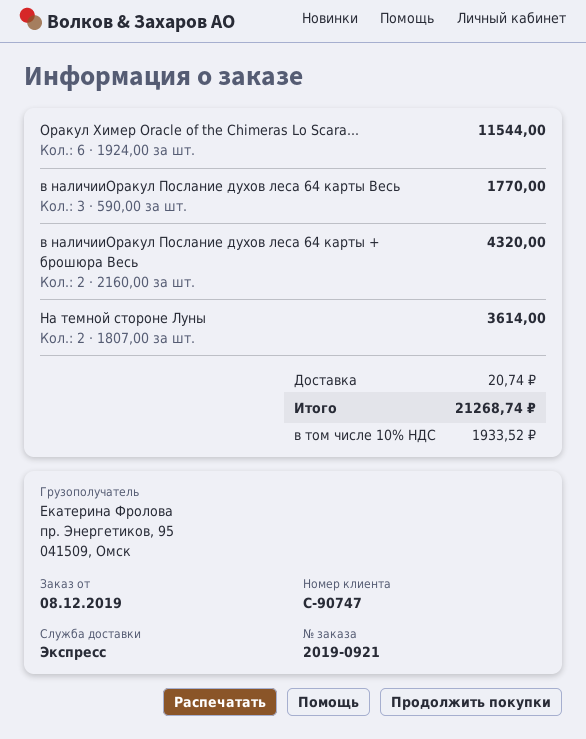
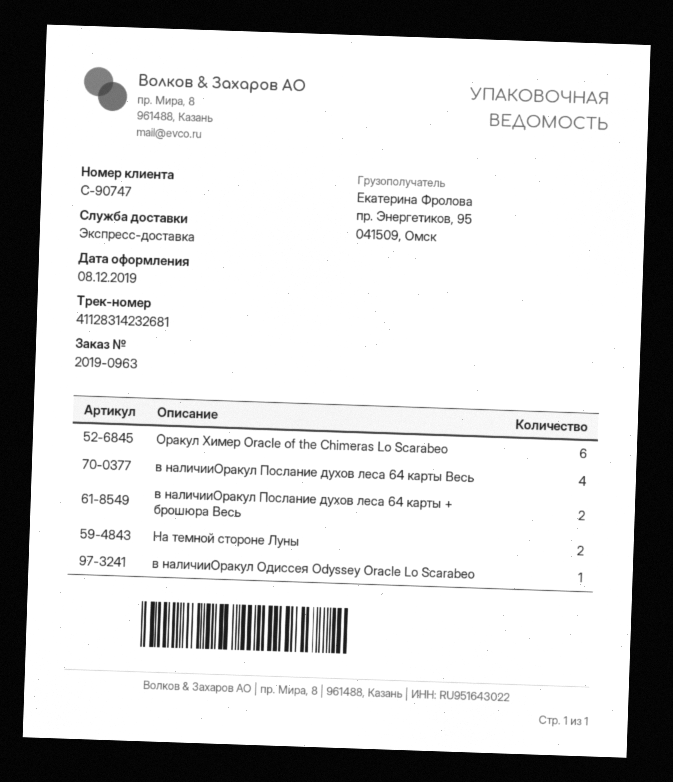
order number: 2019-0921 -> 2019-0963
в наличииОракул Послание духов леса 64 карты Весь: 3 -> 4
в наличииОракул Одиссея Odyssey Oracle Lo Scarabeo: none -> 1

